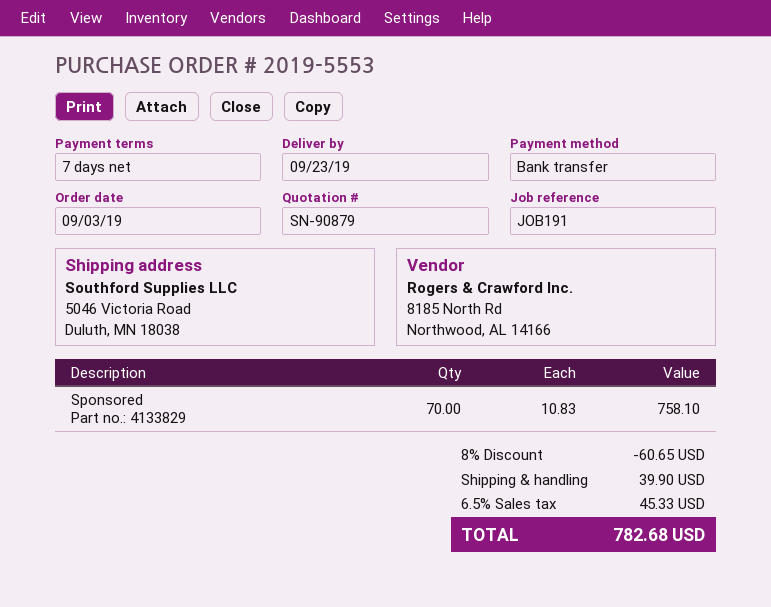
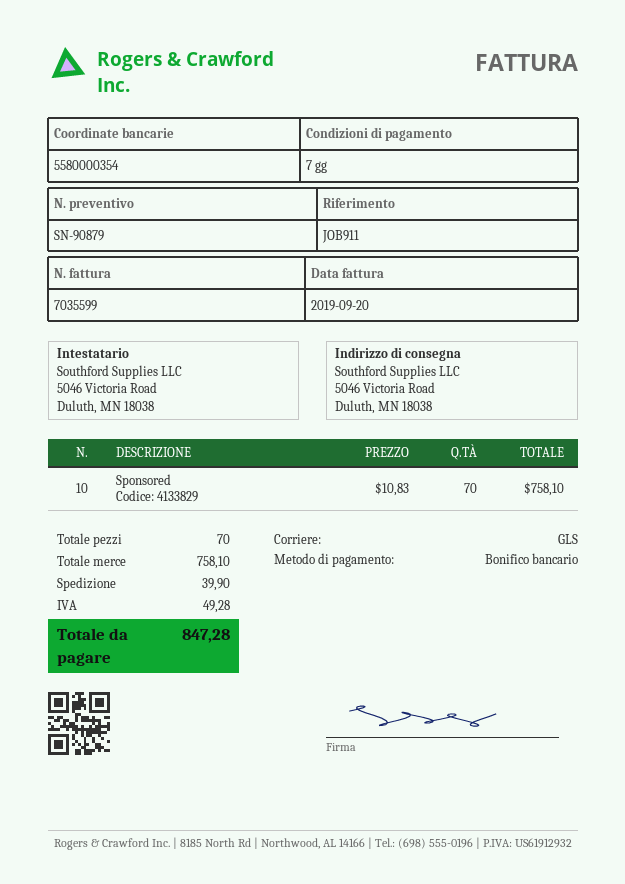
reference: JOB191 -> JOB911
discount: 8% = 60.65 -> none
tax: 45.33 -> 49.28
total: 782.68 -> 847.28

